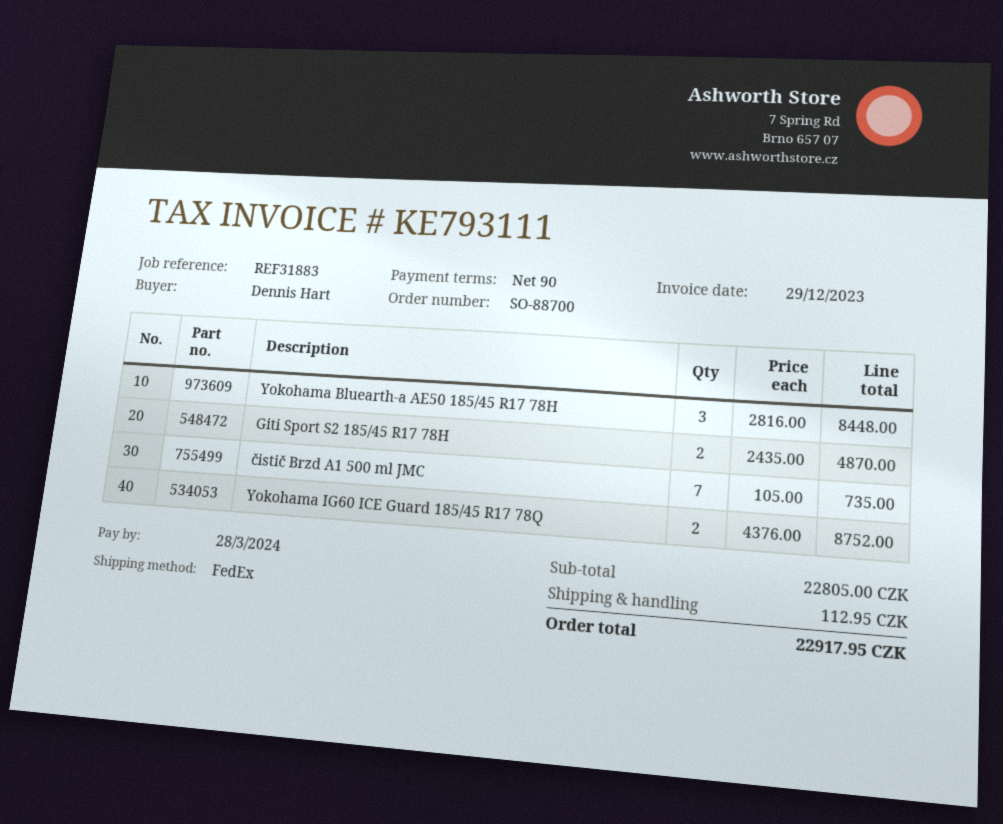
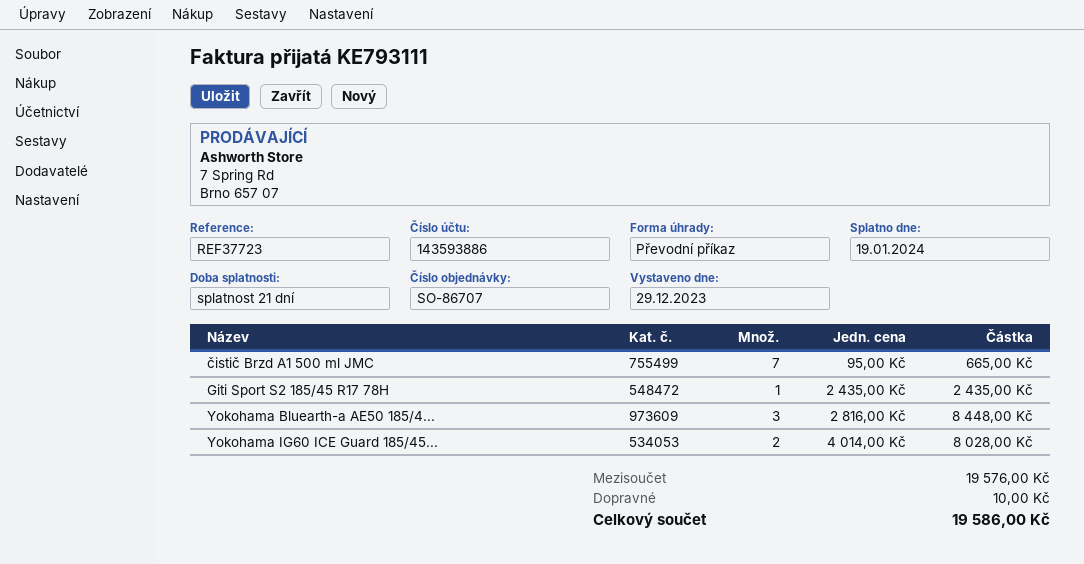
order number: SO-88700 -> SO-86707
payment terms: 90 days -> 21 days
due date: 2024-03-28 -> 2024-01-19
reference: REF31883 -> REF37723
Giti Sport S2 185/45 R17 78H: 2 x 2435.00 = 4870.00 -> 1 x 2435.00 = 2435.00
čistič Brzd A1 500 ml JMC: 7 x 105.00 = 735.00 -> 7 x 95.00 = 665.00
Yokohama IG60 ICE Guard 185/45 R17 78Q: 2 x 4376.00 = 8752.00 -> 2 x 4014.00 = 8028.00
subtotal: 22805.00 -> 19576.00
shipping: 112.95 -> 10.00
total: 22917.95 -> 19586.00

